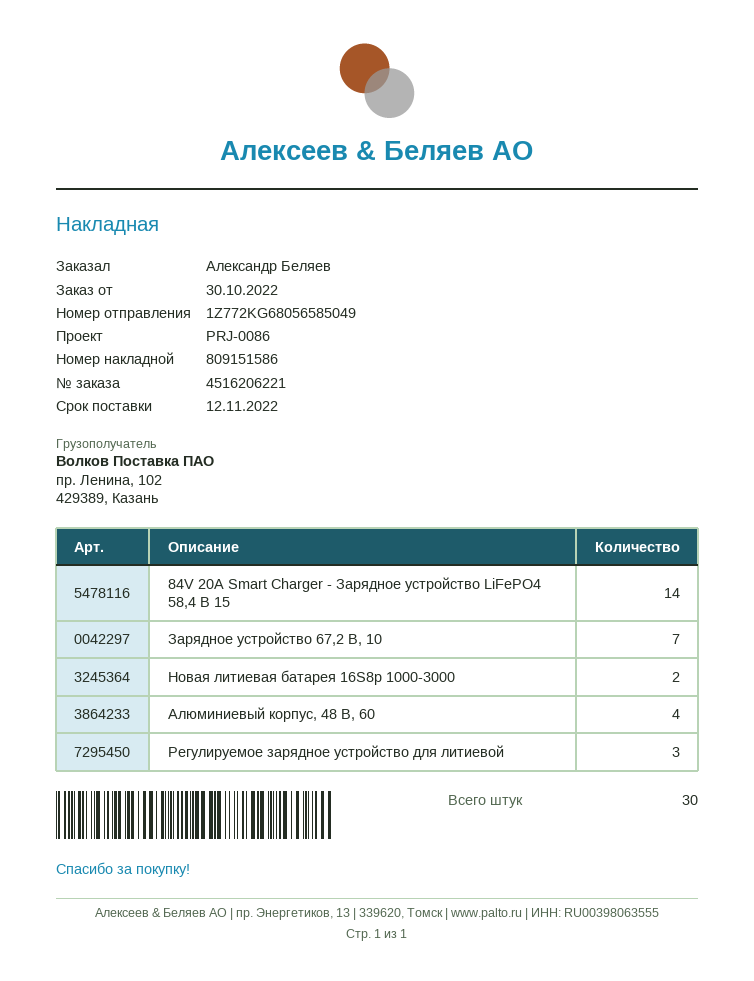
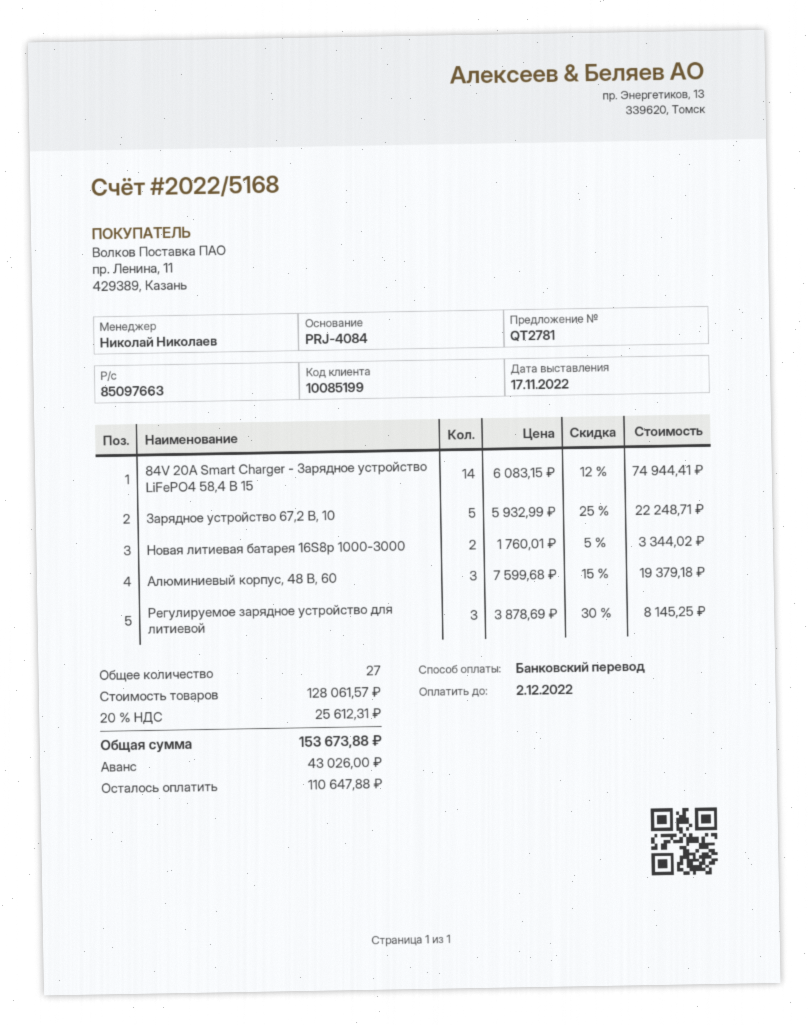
reference: PRJ-0086 -> PRJ-4084
Зарядное устройство 67,2 В, 10: 7 -> 5
Алюминиевый корпус, 48 В, 60: 4 -> 3
total quantity: 30 -> 27

